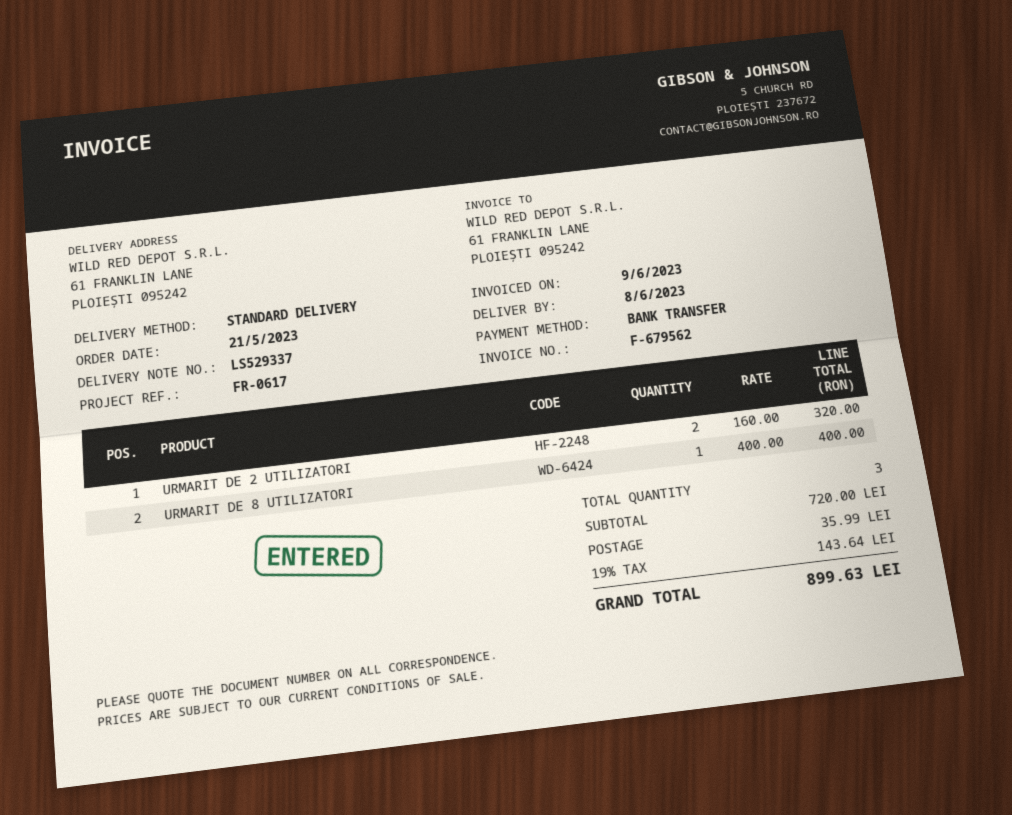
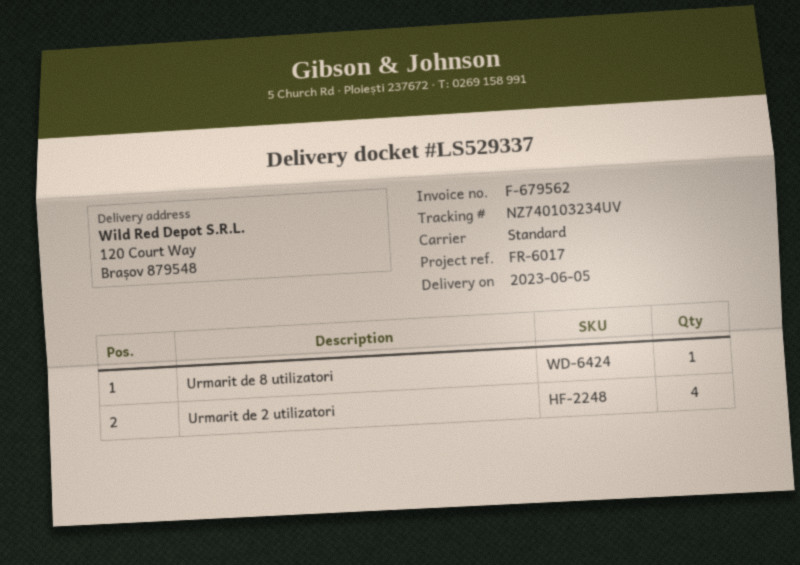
delivery date: 2023-06-08 -> 2023-06-05
reference: FR-0617 -> FR-6017
ship to: 61 FRANKLIN LANE, PLOIEȘTI 095242 -> 120 Court Way, Brașov 879548
URMARIT DE 2 UTILIZATORI: 2 -> 4

